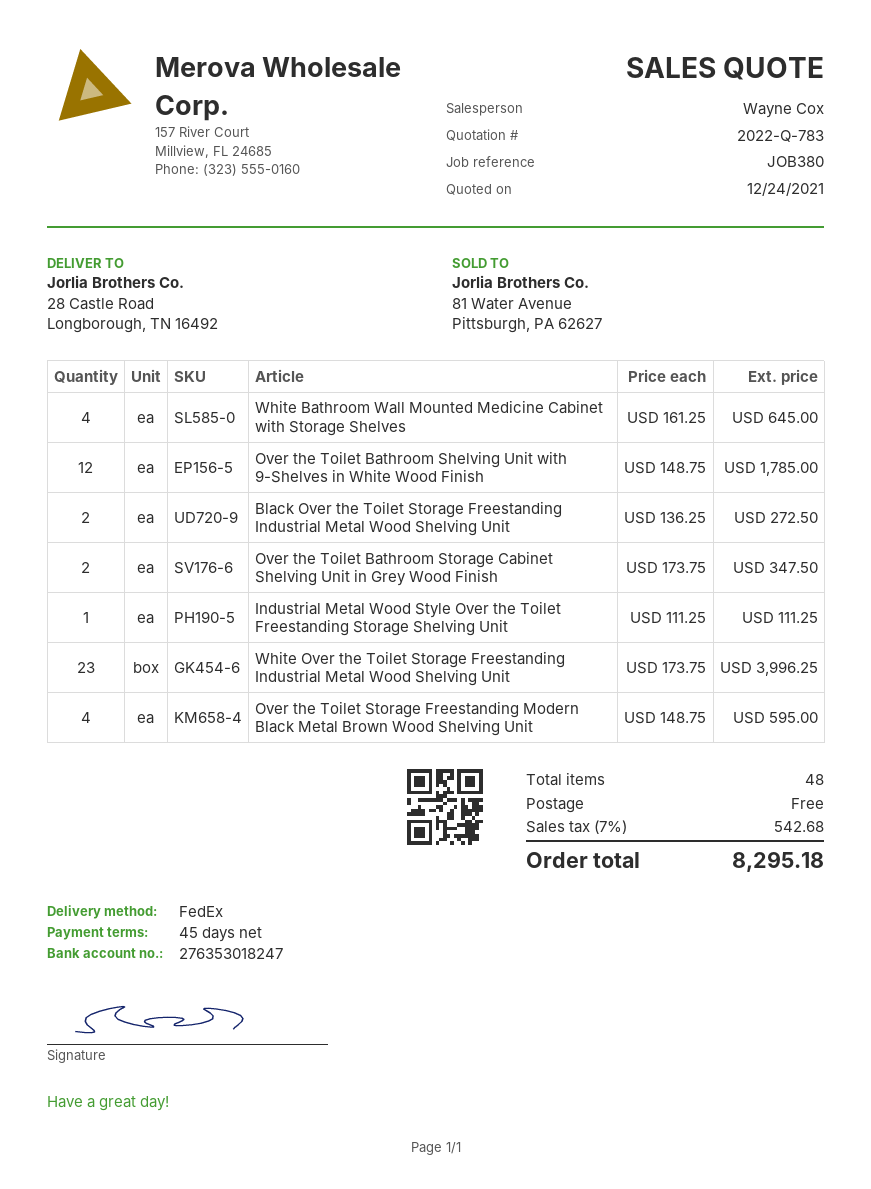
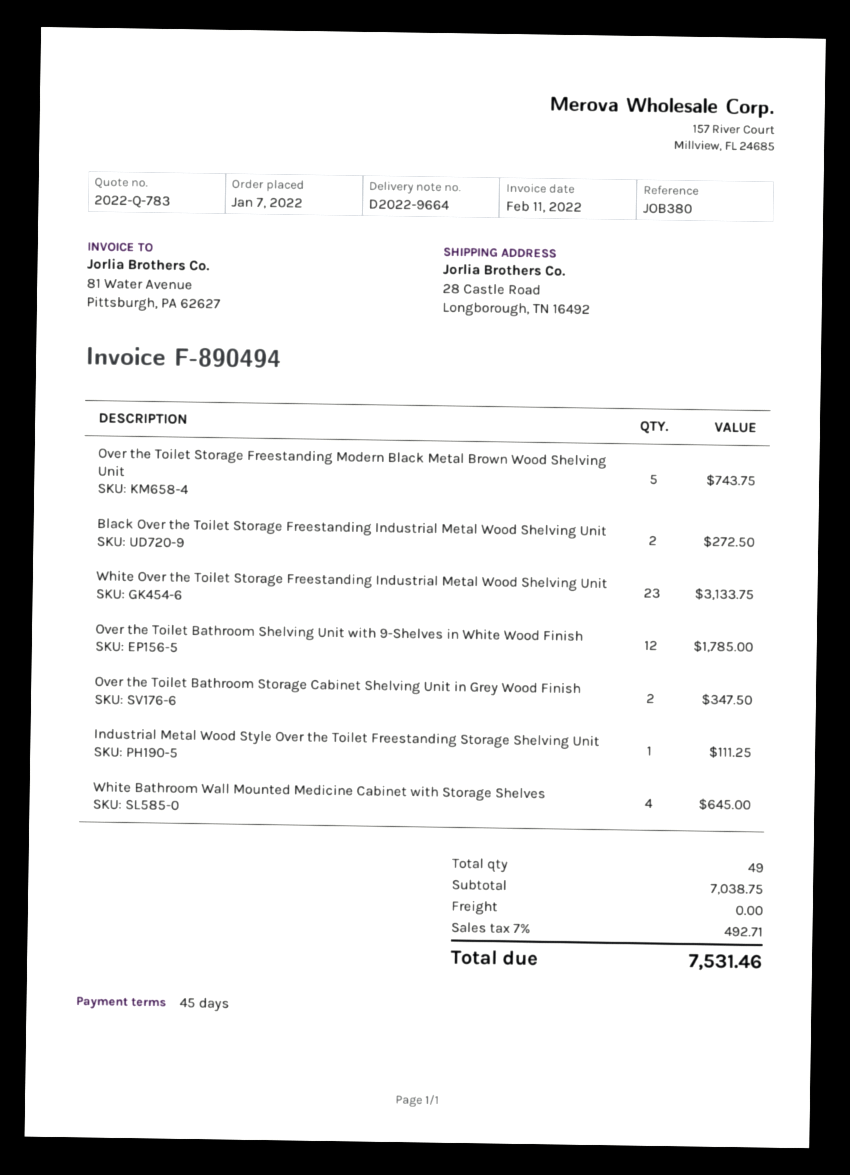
White Over the Toilet Storage Freestanding Industrial Metal Wood Shelving Unit: 23 for 3996.25 -> 23 for 3133.75
Over the Toilet Storage Freestanding Modern Black Metal Brown Wood Shelving Unit: 4 for 595.00 -> 5 for 743.75
total quantity: 48 -> 49
tax: 7% = 542.68 -> 7% = 492.71
total: 8295.18 -> 7531.46

